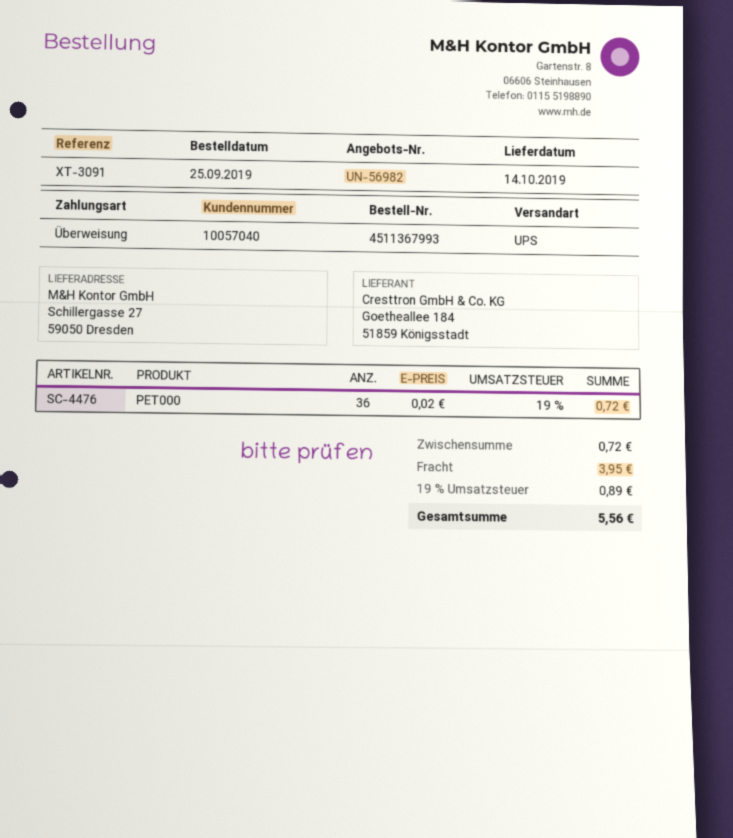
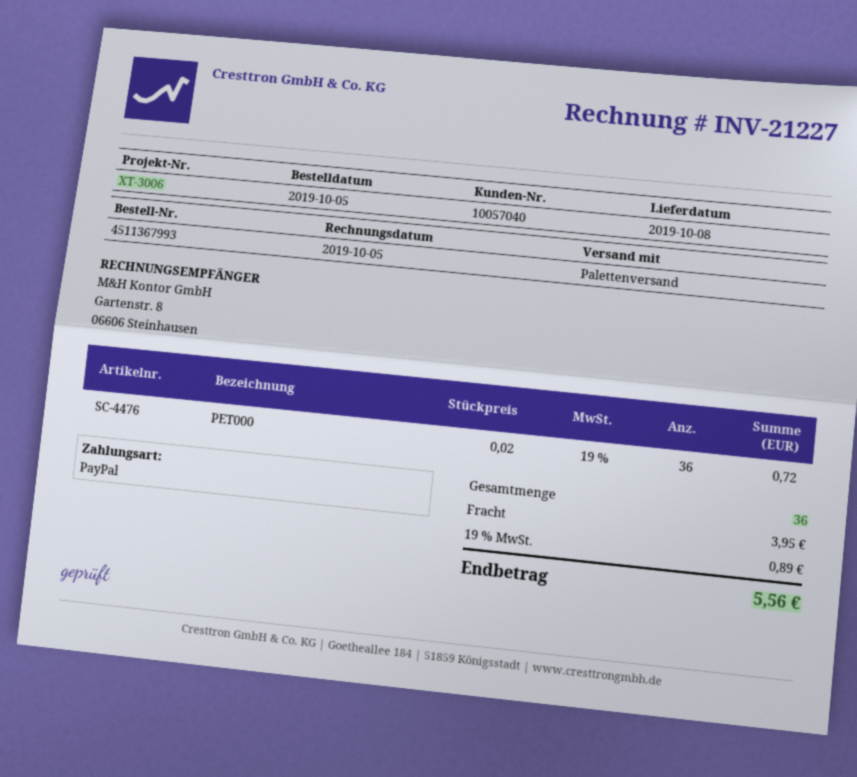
order date: 2019-09-25 -> 2019-10-05
delivery date: 2019-10-14 -> 2019-10-08
reference: XT-3091 -> XT-3006
payment method: bank transfer -> PayPal
shipping method: UPS -> pallet freight

